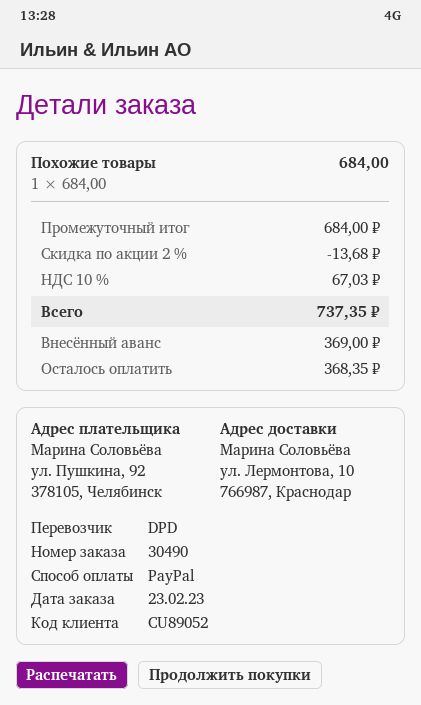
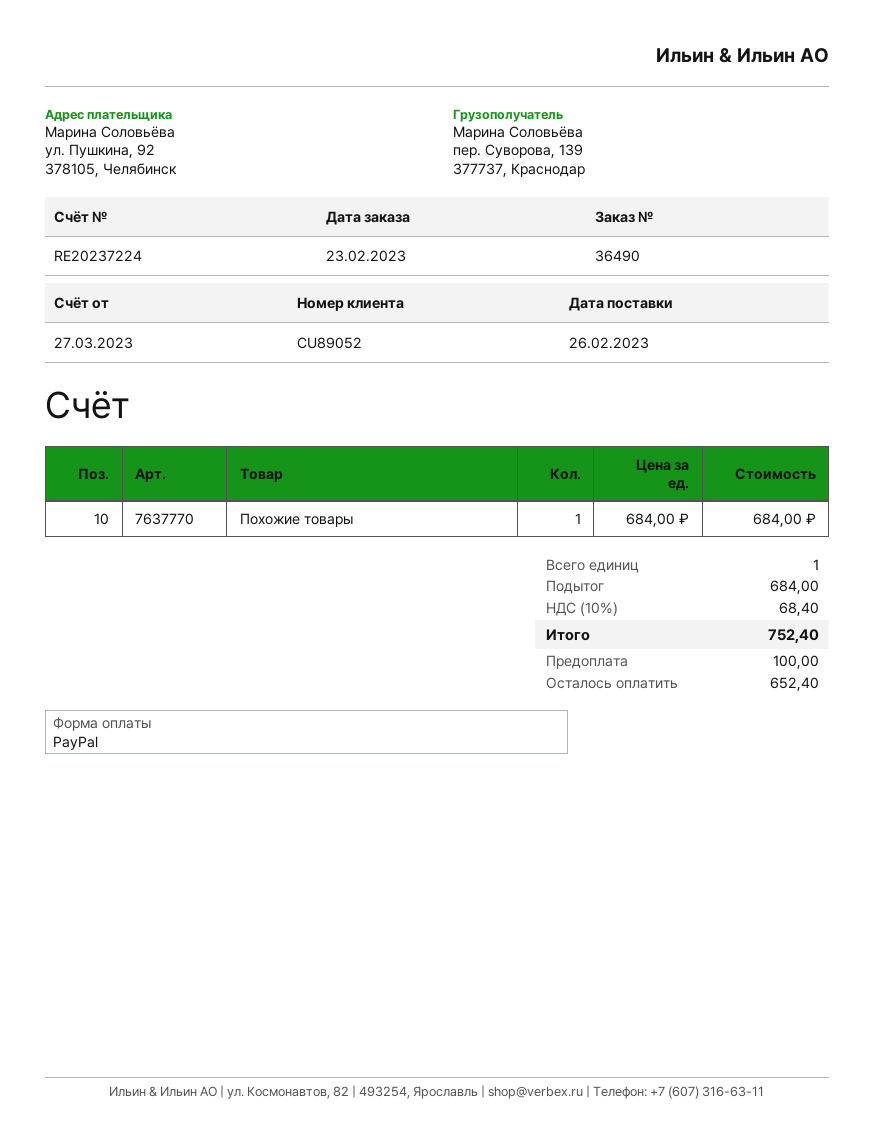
order number: 30490 -> 36490
ship to: ул. Лермонтова, 10, 766987, Краснодар -> пер. Суворова, 139, 377737, Краснодар
discount: 2% = 13.68 -> none
tax: 10% = 67.03 -> 10% = 68.40
total: 737.35 -> 752.40
deposit: 369.00 -> 100.00
balance: 368.35 -> 652.40

